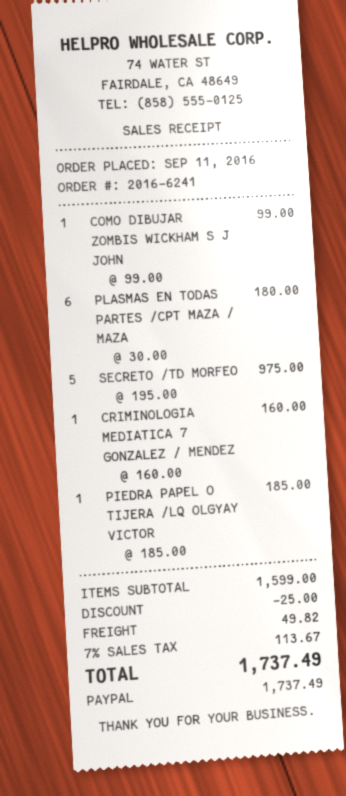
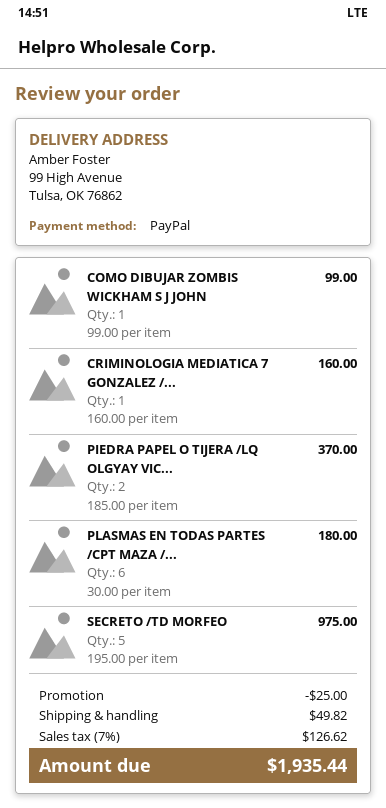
PIEDRA PAPEL O TIJERA /LQ OLGYAY VICTOR: 1 x 185.00 = 185.00 -> 2 x 185.00 = 370.00
tax: 7% = 113.67 -> 7% = 126.62
total: 1737.49 -> 1935.44

